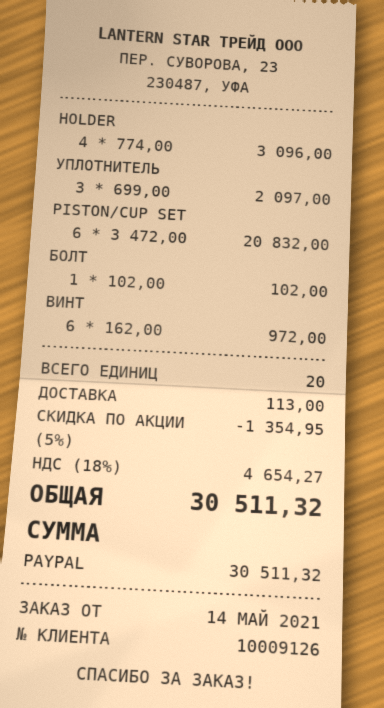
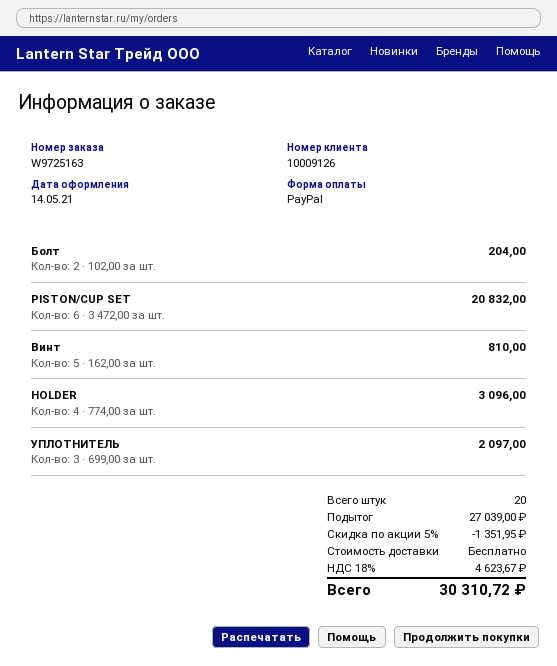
БОЛТ: 1 x 102.00 = 102.00 -> 2 x 102.00 = 204.00
ВИНТ: 6 x 162.00 = 972.00 -> 5 x 162.00 = 810.00
discount: 5% = 1354.95 -> 5% = 1351.95
shipping: 113.00 -> 0.00
tax: 18% = 4654.27 -> 18% = 4623.67
total: 30511.32 -> 30310.72

